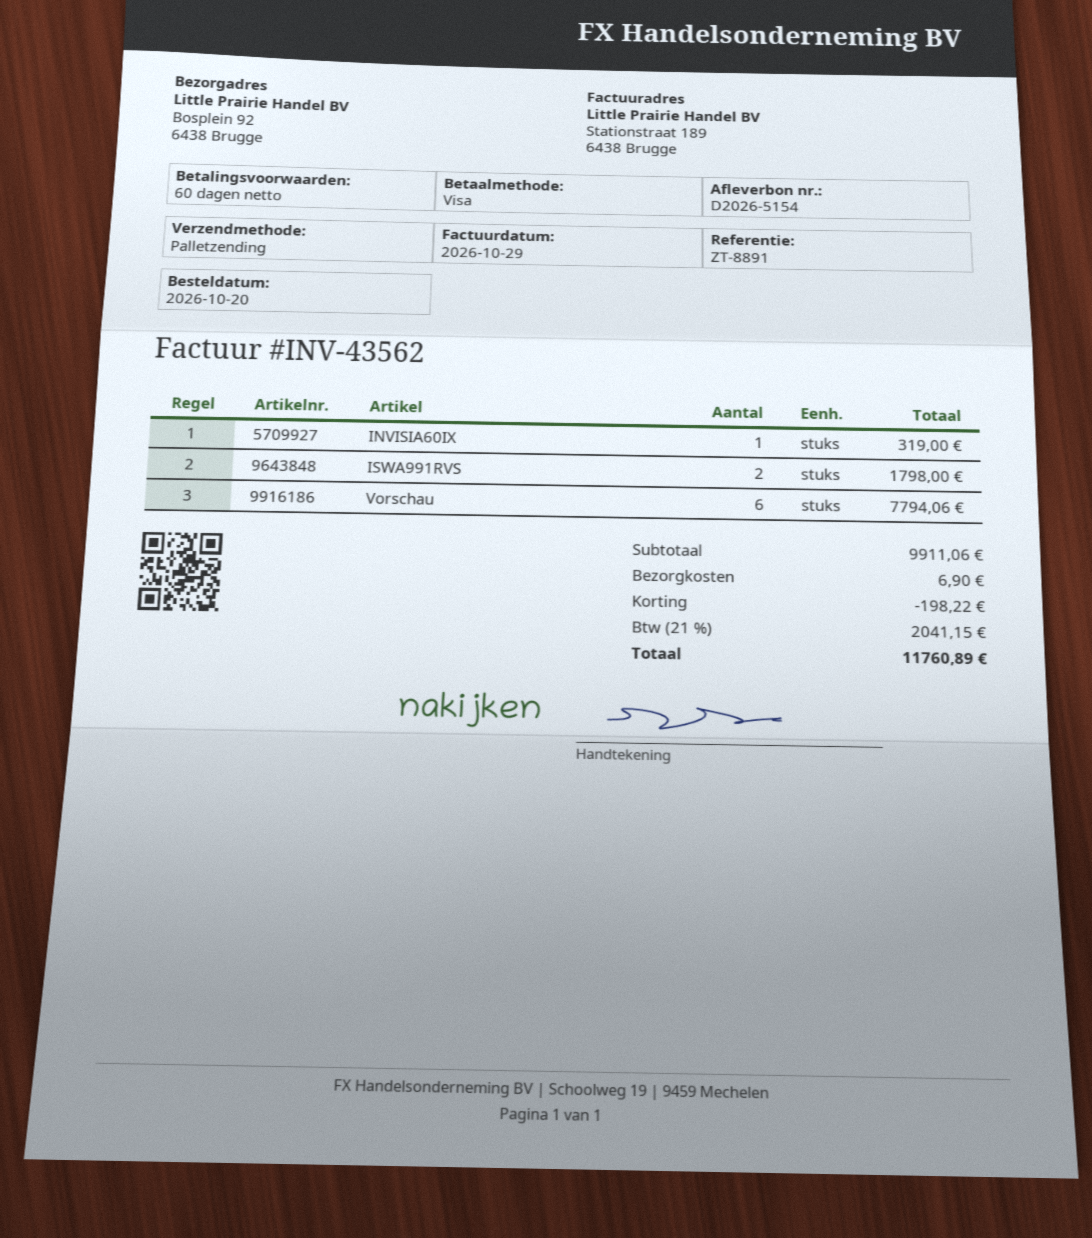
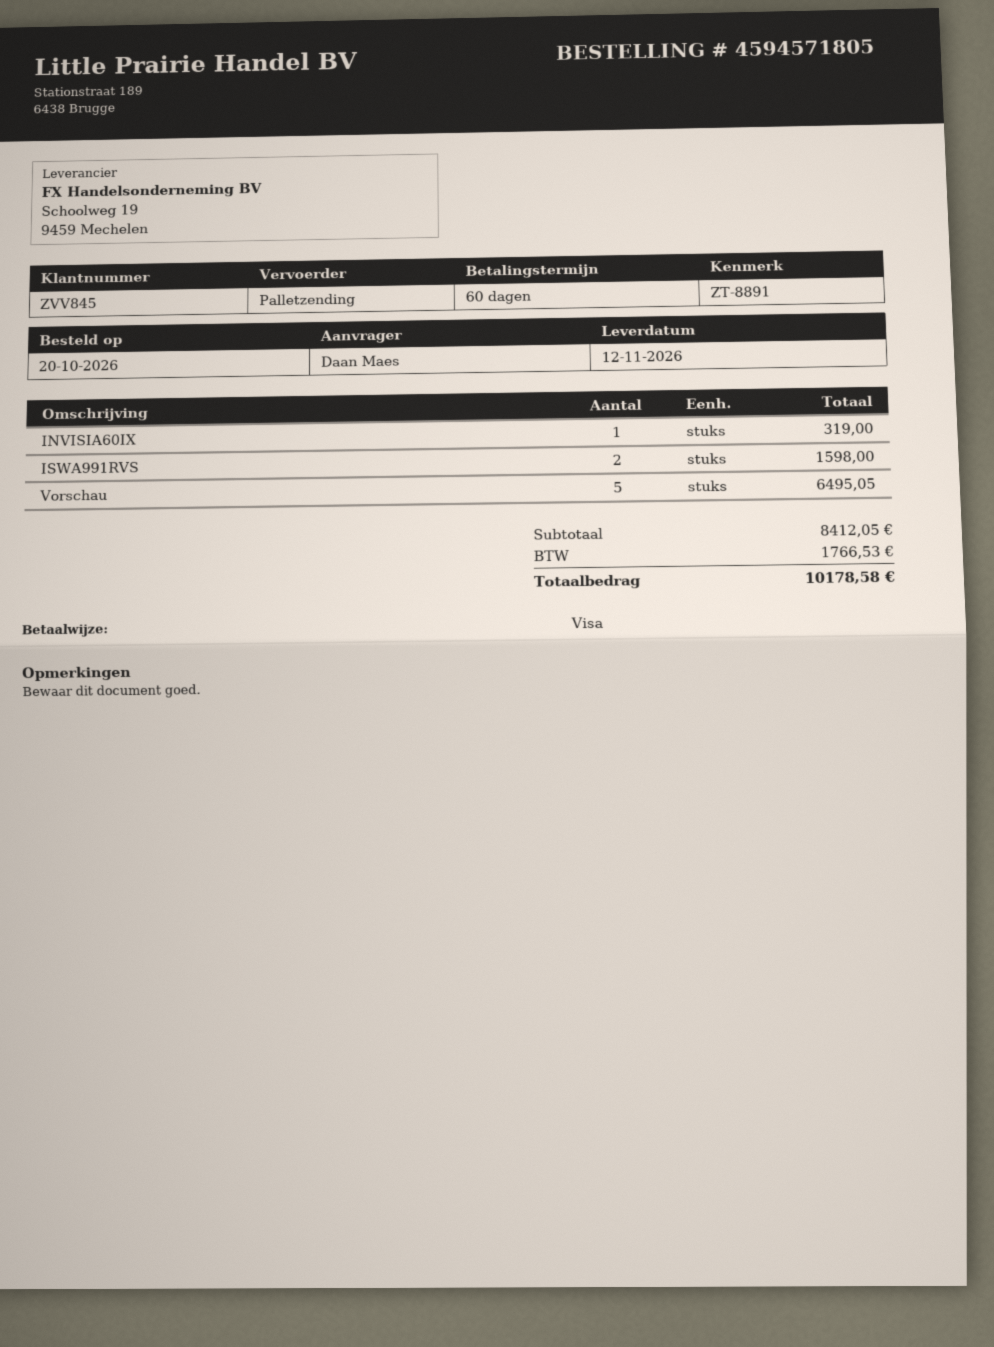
ISWA991RVS: 2 for 1798.00 -> 2 for 1598.00
Vorschau: 6 for 7794.06 -> 5 for 6495.05
subtotal: 9911.06 -> 8412.05
discount: 198.22 -> none
shipping: 6.90 -> none
tax: 2041.15 -> 1766.53
total: 11760.89 -> 10178.58

